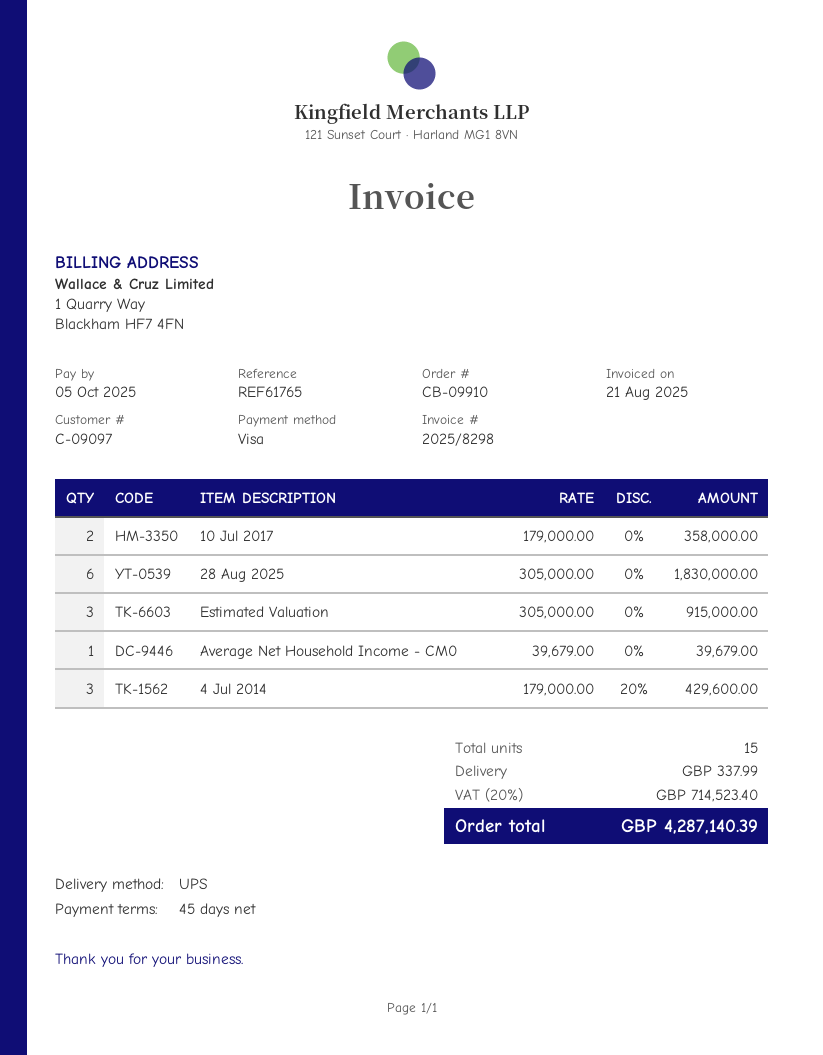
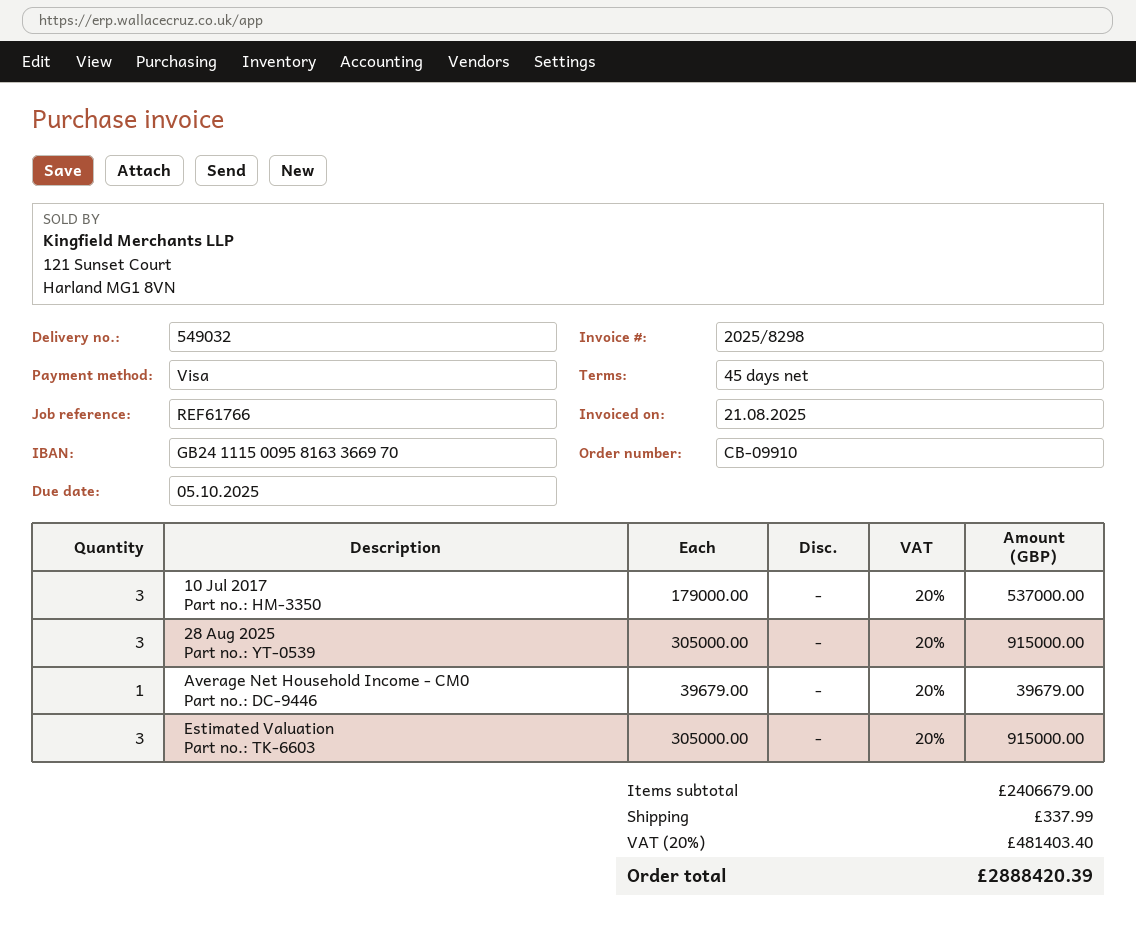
reference: REF61765 -> REF61766
10 Jul 2017: 2 x 179000.00 = 358000.00 -> 3 x 179000.00 = 537000.00
28 Aug 2025: 6 x 305000.00 = 1830000.00 -> 3 x 305000.00 = 915000.00
4 Jul 2014: 3 x 179000.00 - 20% = 429600.00 -> none
tax: 20% = 714523.40 -> 20% = 481403.40
total: 4287140.39 -> 2888420.39

